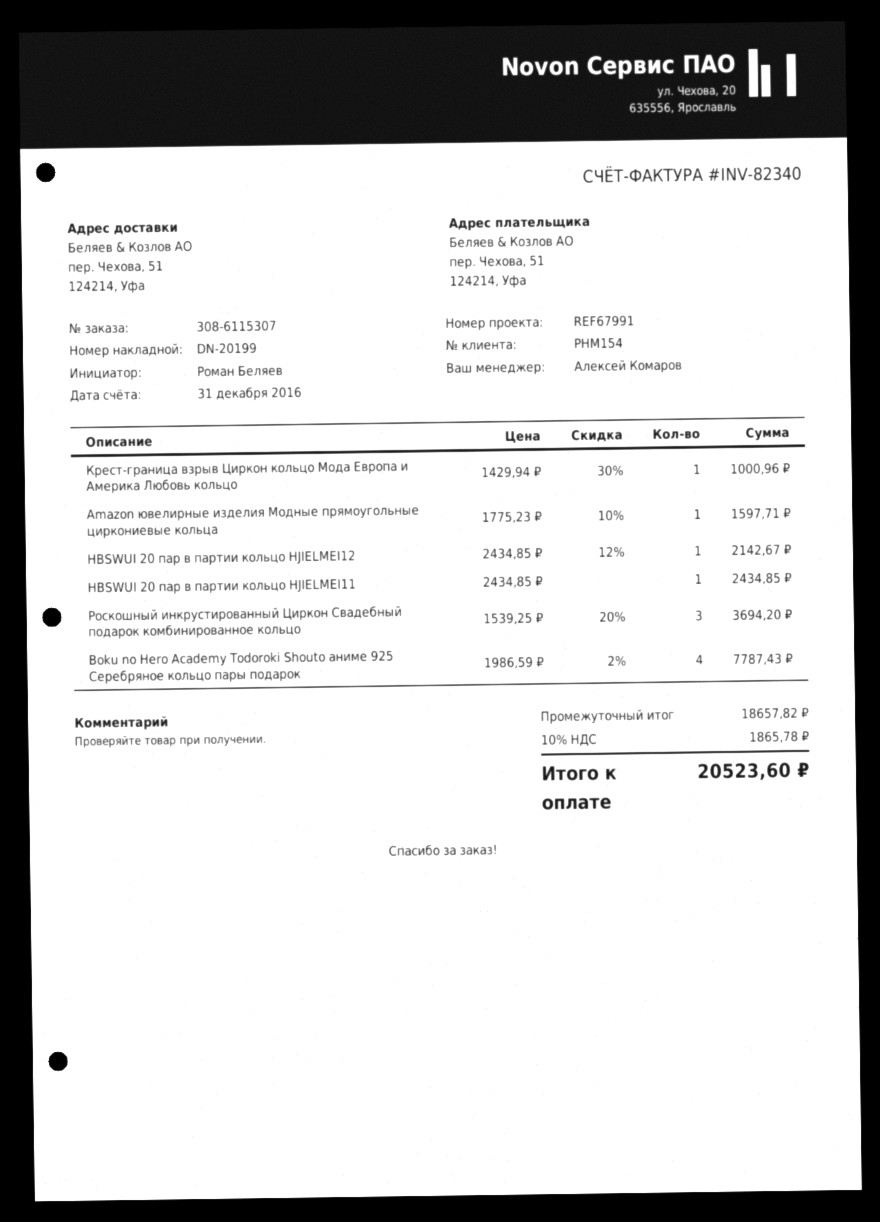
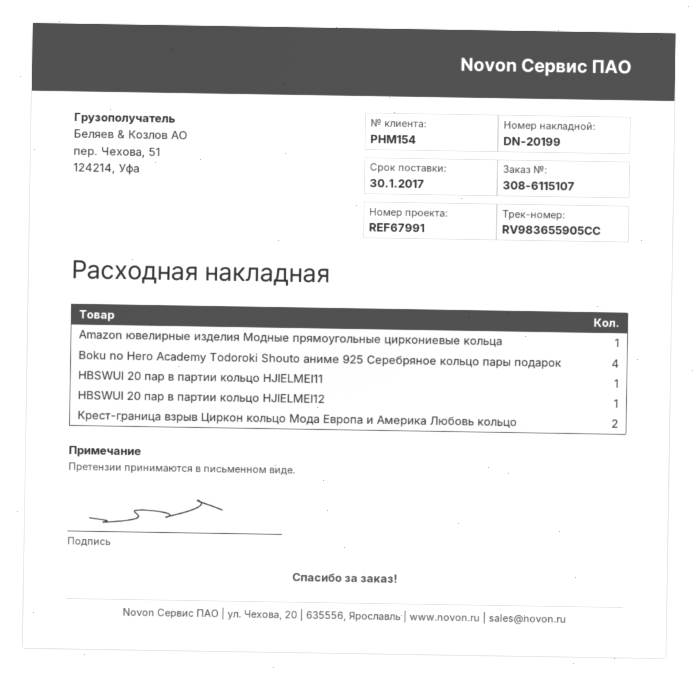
order number: 308-6115307 -> 308-6115107
Крест-граница взрыв Циркон кольцо Мода Европа и Америка Любовь кольцо: 1 -> 2
Роскошный инкрустированный Циркон Свадебный подарок комбинированное кольцо: 3 -> none

